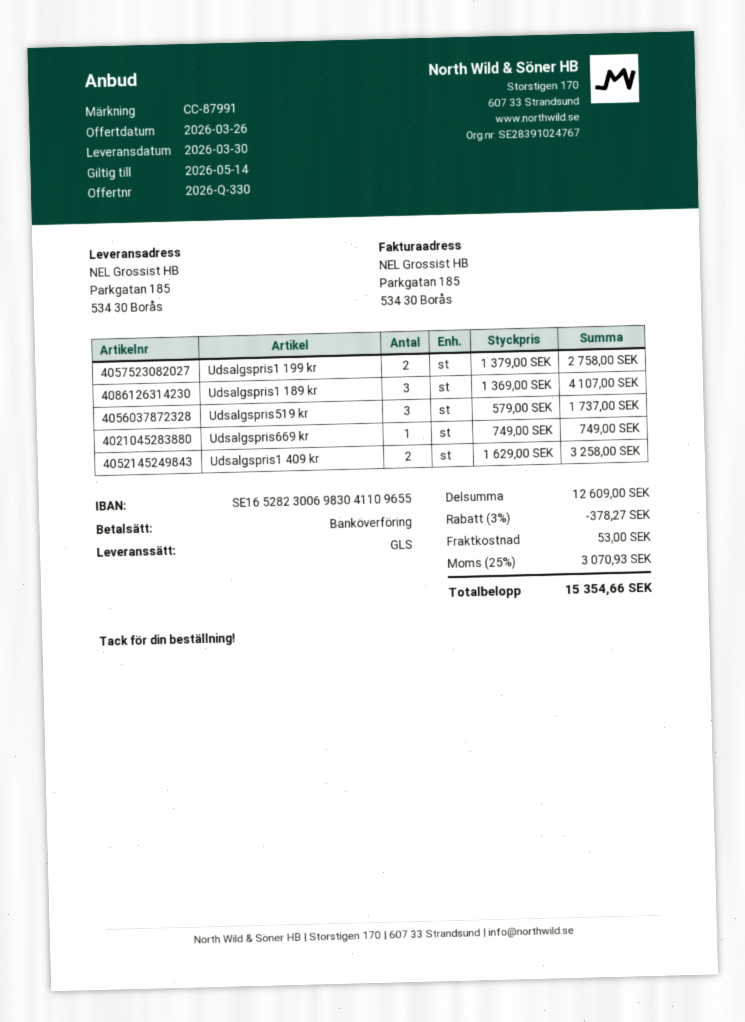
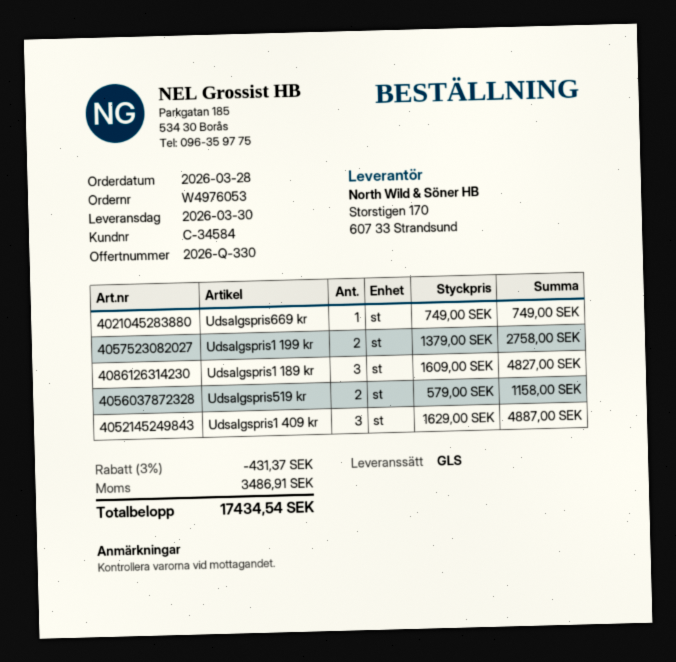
Udsalgspris1 189 kr: 3 x 1369.00 = 4107.00 -> 3 x 1609.00 = 4827.00
Udsalgspris519 kr: 3 x 579.00 = 1737.00 -> 2 x 579.00 = 1158.00
Udsalgspris1 409 kr: 2 x 1629.00 = 3258.00 -> 3 x 1629.00 = 4887.00
discount: 3% = 378.27 -> 3% = 431.37
shipping: 53.00 -> none
tax: 3070.93 -> 3486.91
total: 15354.66 -> 17434.54

